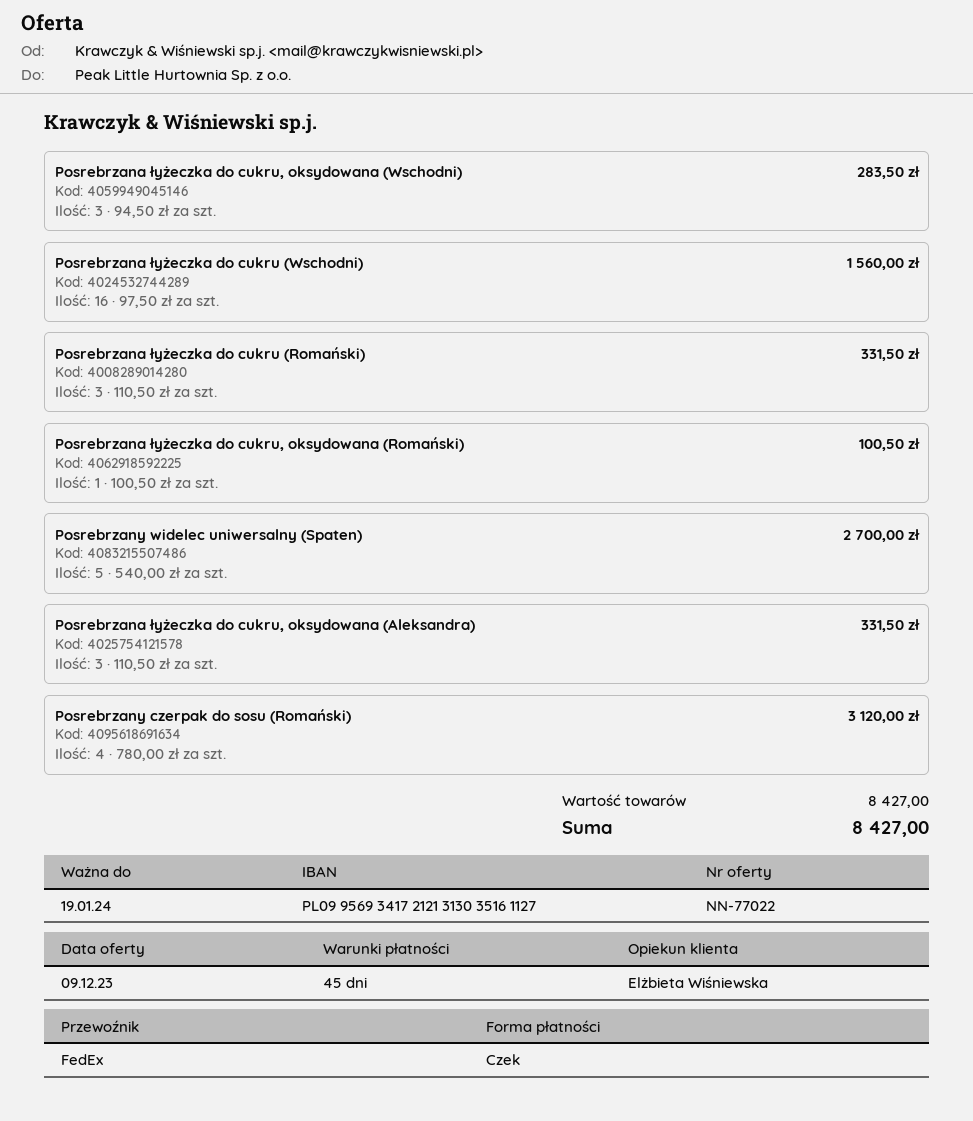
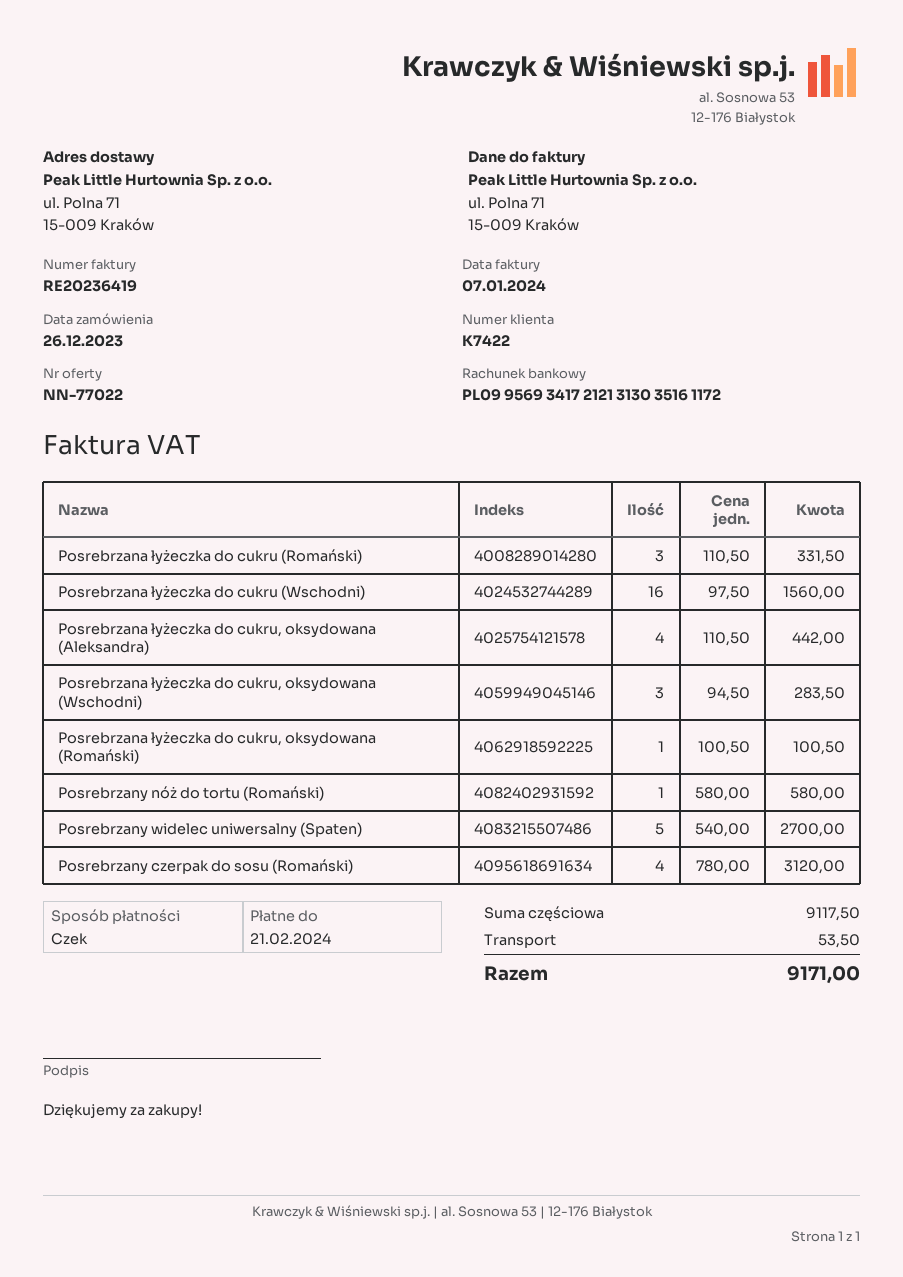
bank account: PL09956934172121313035161127 -> PL09956934172121313035161172
Posrebrzana łyżeczka do cukru, oksydowana (Aleksandra): 3 x 110.50 = 331.50 -> 4 x 110.50 = 442.00
Posrebrzany nóż do tortu (Romański): none -> 1 x 580.00 = 580.00
subtotal: 8427.00 -> 9117.50
shipping: none -> 53.50
total: 8427.00 -> 9171.00

